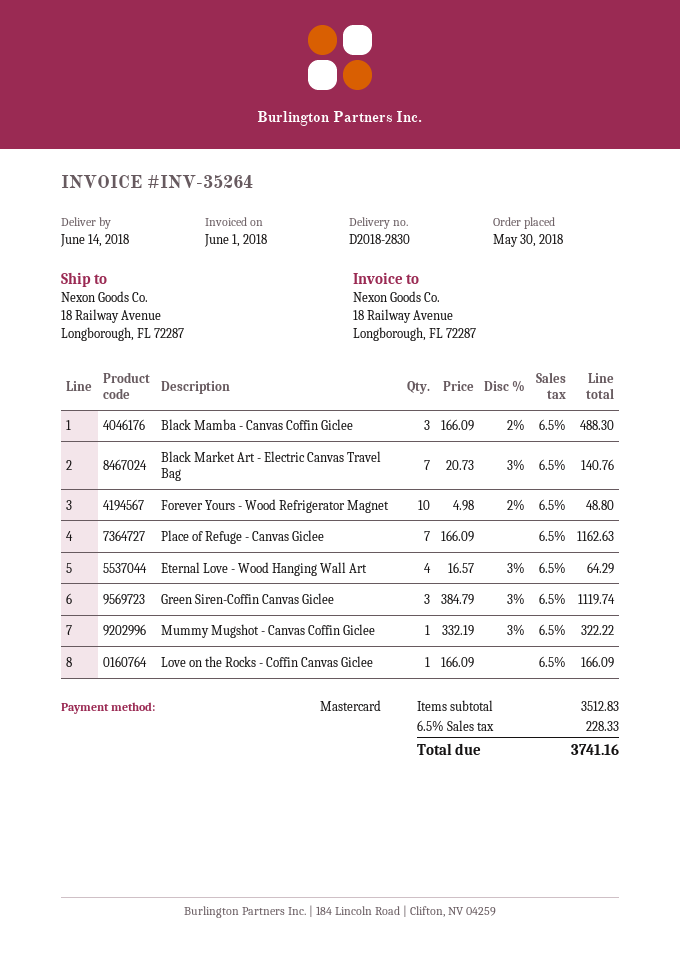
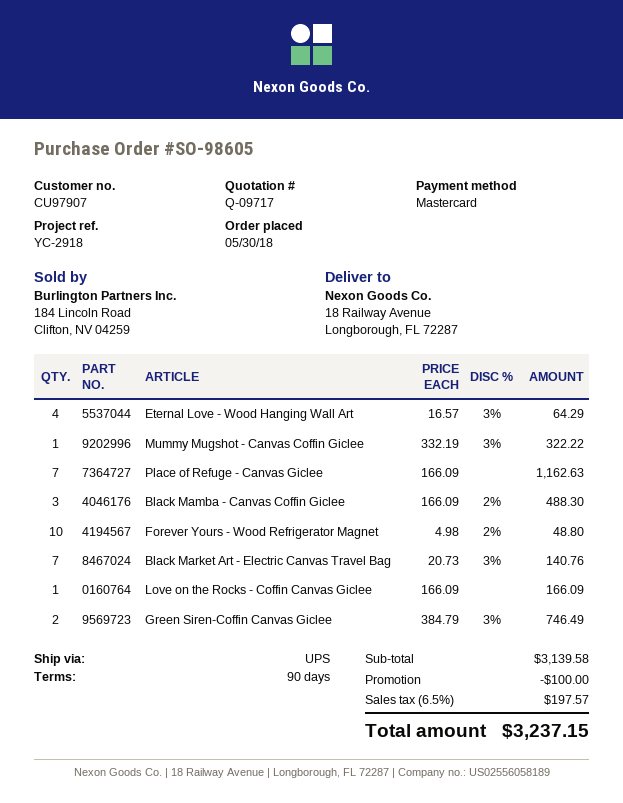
Green Siren-Coffin Canvas Giclee: 3 x 384.79 - 3% = 1119.74 -> 2 x 384.79 - 3% = 746.49
subtotal: 3512.83 -> 3139.58
discount: none -> 100.00
tax: 6.5% = 228.33 -> 6.5% = 197.57
total: 3741.16 -> 3237.15

